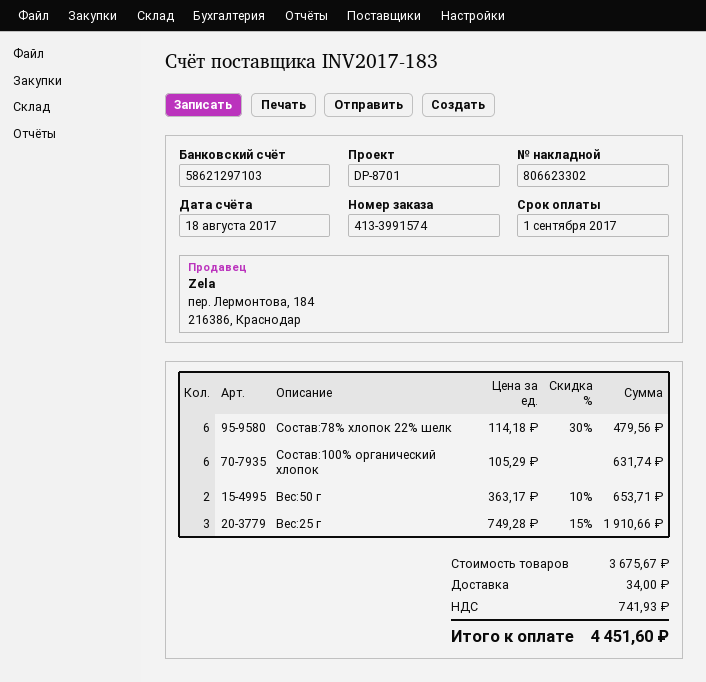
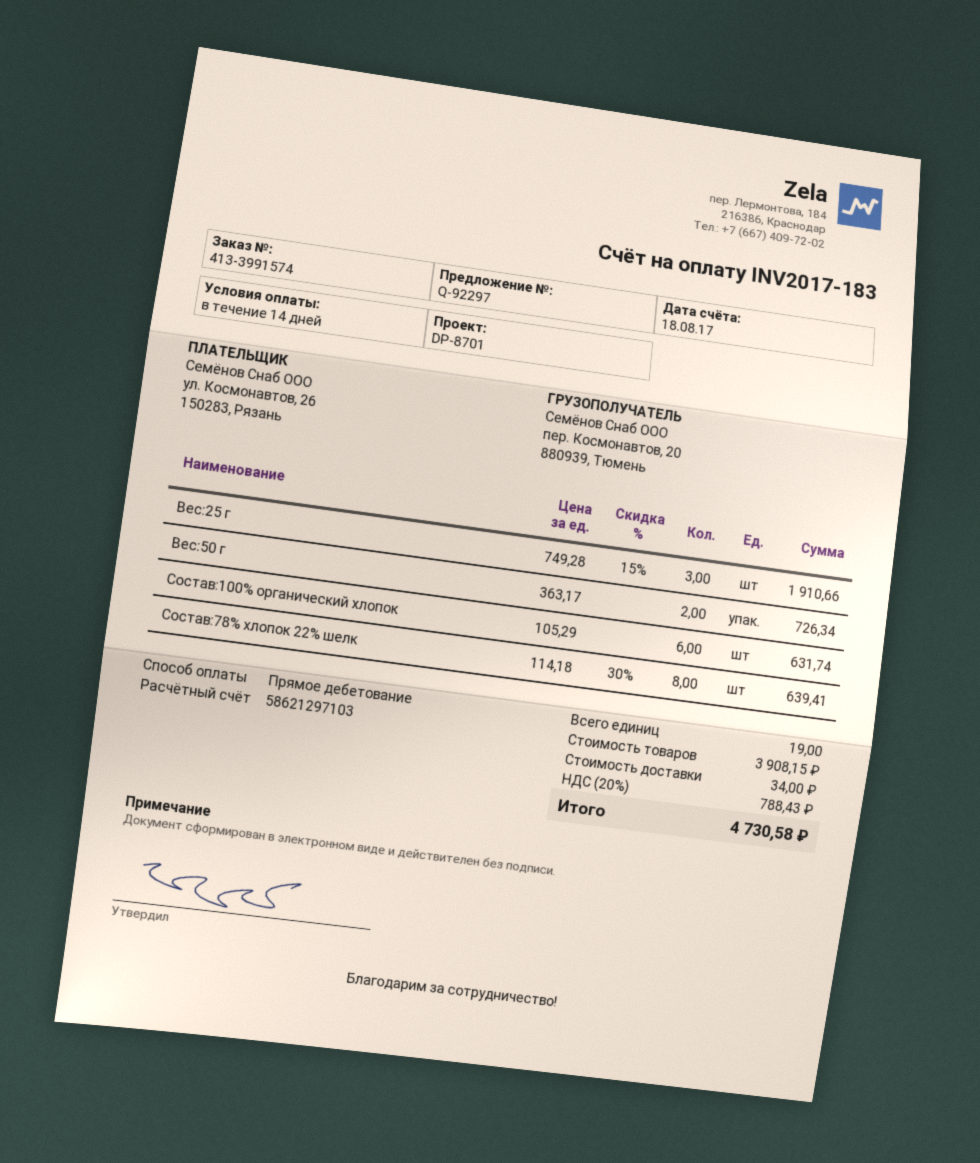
Состав:78% хлопок 22% шелк: 6 x 114.18 - 30% = 479.56 -> 8 x 114.18 - 30% = 639.41
Вес:50 г: 2 x 363.17 - 10% = 653.71 -> 2 x 363.17 = 726.34
subtotal: 3675.67 -> 3908.15
tax: 741.93 -> 788.43
total: 4451.60 -> 4730.58

